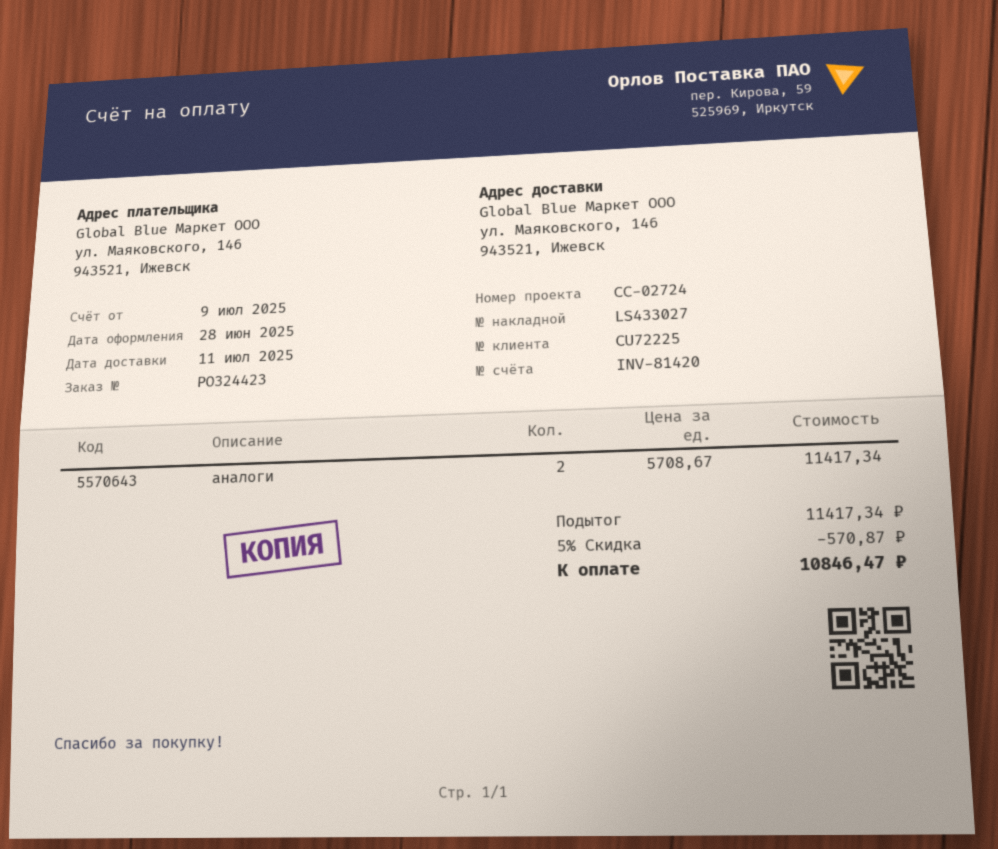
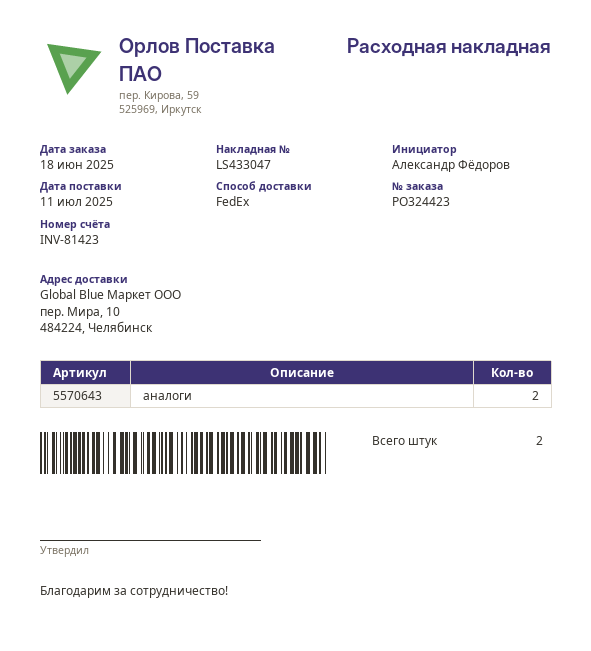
order date: 2025-06-28 -> 2025-06-18
delivery note number: LS433027 -> LS433047
invoice number: INV-81420 -> INV-81423
ship to: ул. Маяковского, 146, 943521, Ижевск -> пер. Мира, 10, 484224, Челябинск

